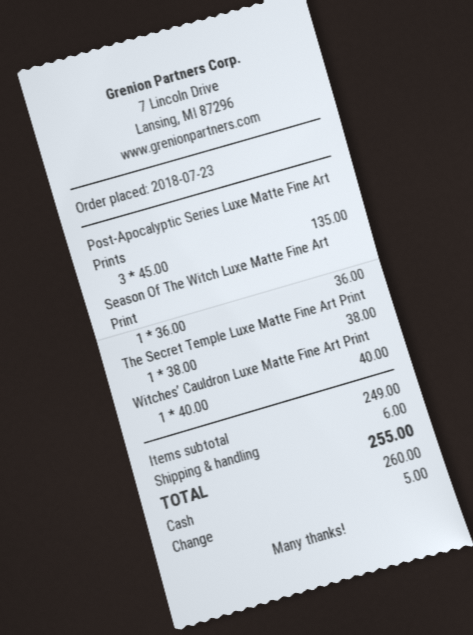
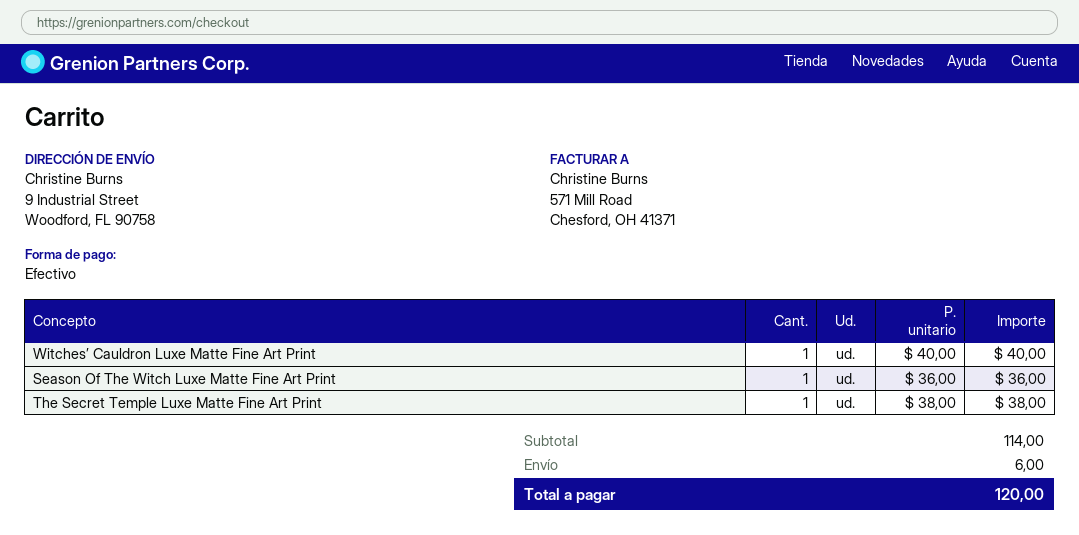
Post-Apocalyptic Series Luxe Matte Fine Art Prints: 3 x 45.00 = 135.00 -> none
subtotal: 249.00 -> 114.00
total: 255.00 -> 120.00

